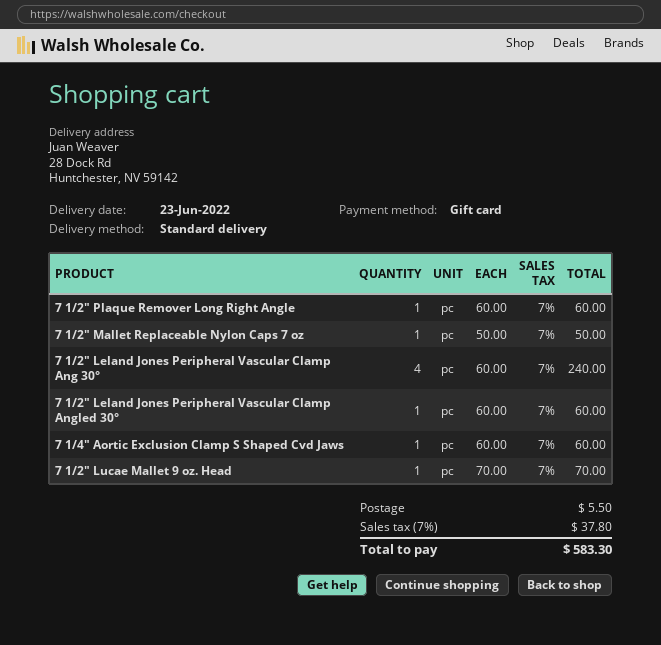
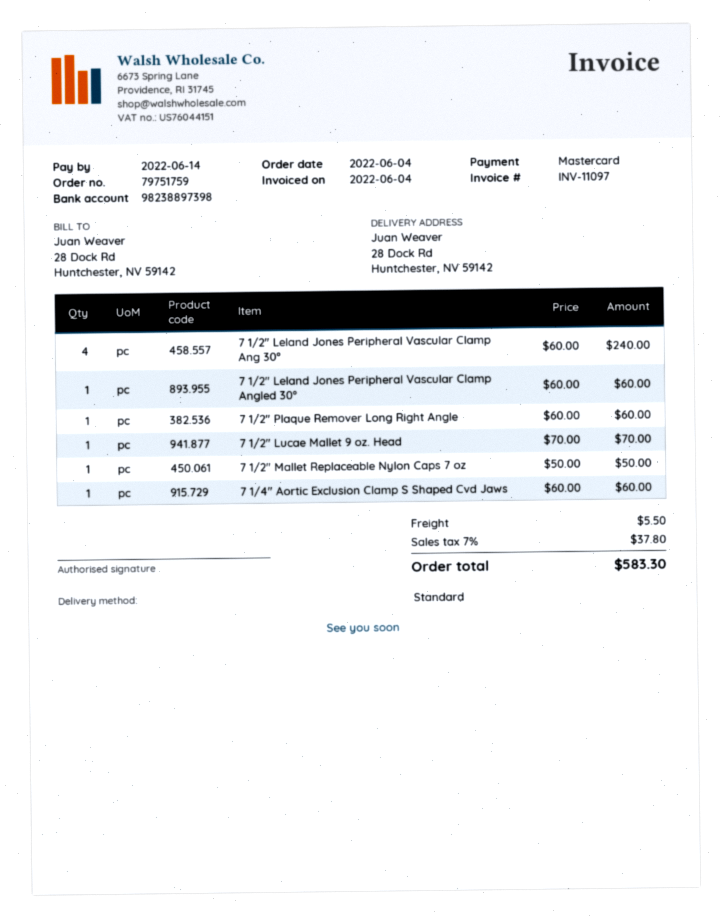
payment method: gift card -> Mastercard

